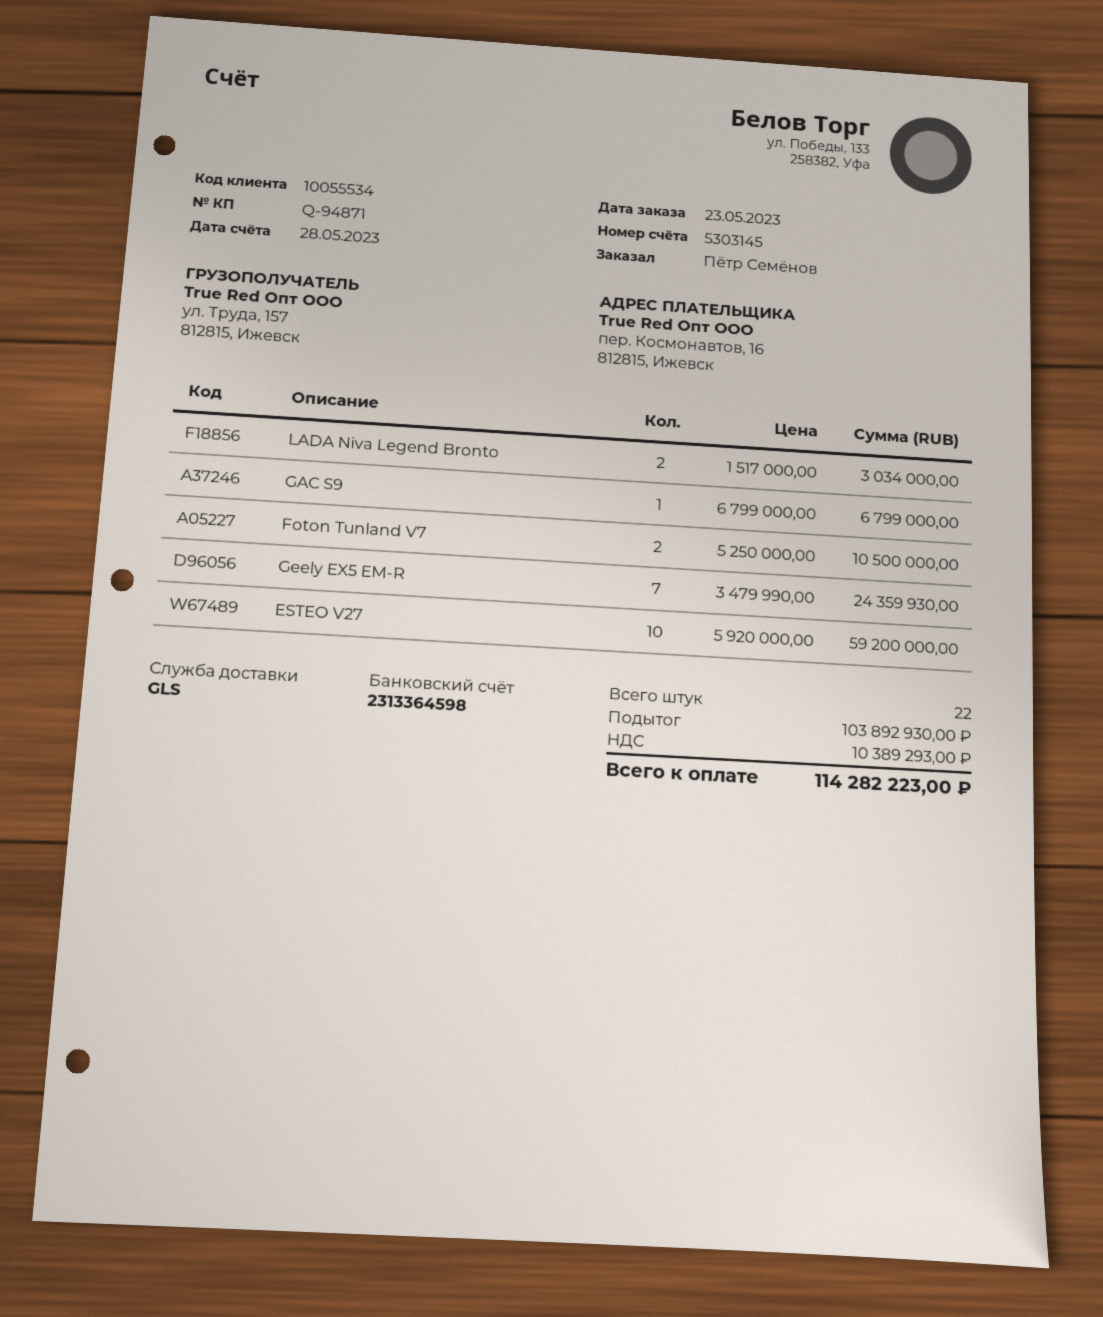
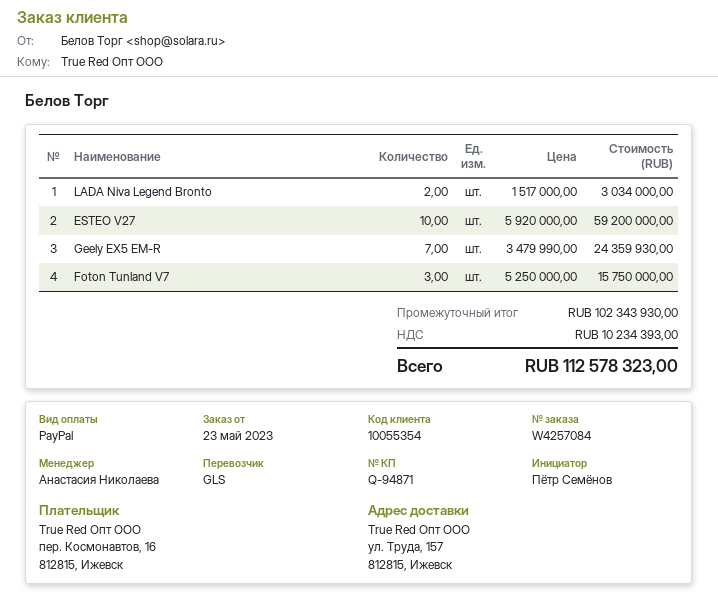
customer number: 10055534 -> 10055354
GAC S9: 1 x 6799000.00 = 6799000.00 -> none
Foton Tunland V7: 2 x 5250000.00 = 10500000.00 -> 3 x 5250000.00 = 15750000.00
subtotal: 103892930.00 -> 102343930.00
tax: 10389293.00 -> 10234393.00
total: 114282223.00 -> 112578323.00

